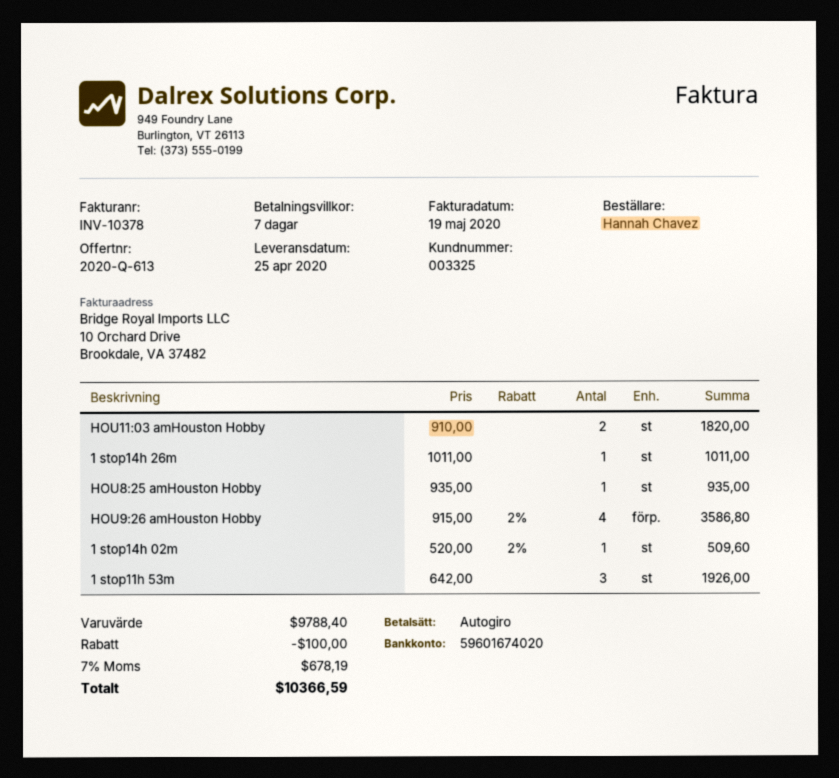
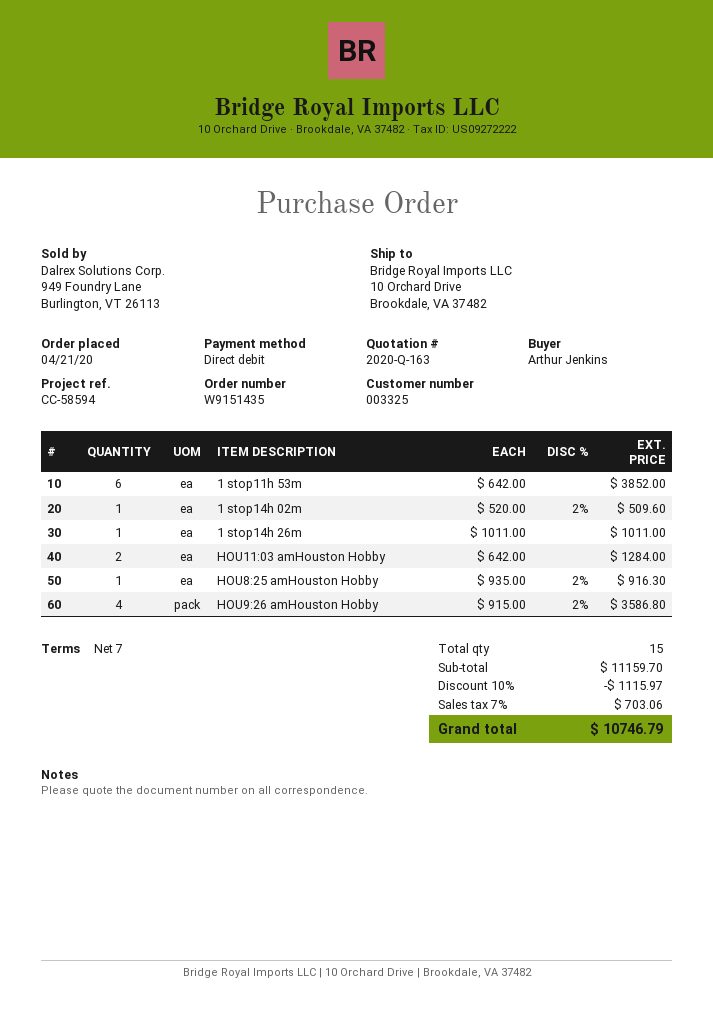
quote number: 2020-Q-613 -> 2020-Q-163
ordered by: Hannah Chavez -> Arthur Jenkins
HOU11:03 amHouston Hobby: 2 x 910.00 = 1820.00 -> 2 x 642.00 = 1284.00
HOU8:25 amHouston Hobby: 1 x 935.00 = 935.00 -> 1 x 935.00 - 2% = 916.30
1 stop11h 53m: 3 x 642.00 = 1926.00 -> 6 x 642.00 = 3852.00
subtotal: 9788.40 -> 11159.70
discount: 100.00 -> 1115.97
tax: 7% = 678.19 -> 7% = 703.06
total: 10366.59 -> 10746.79

